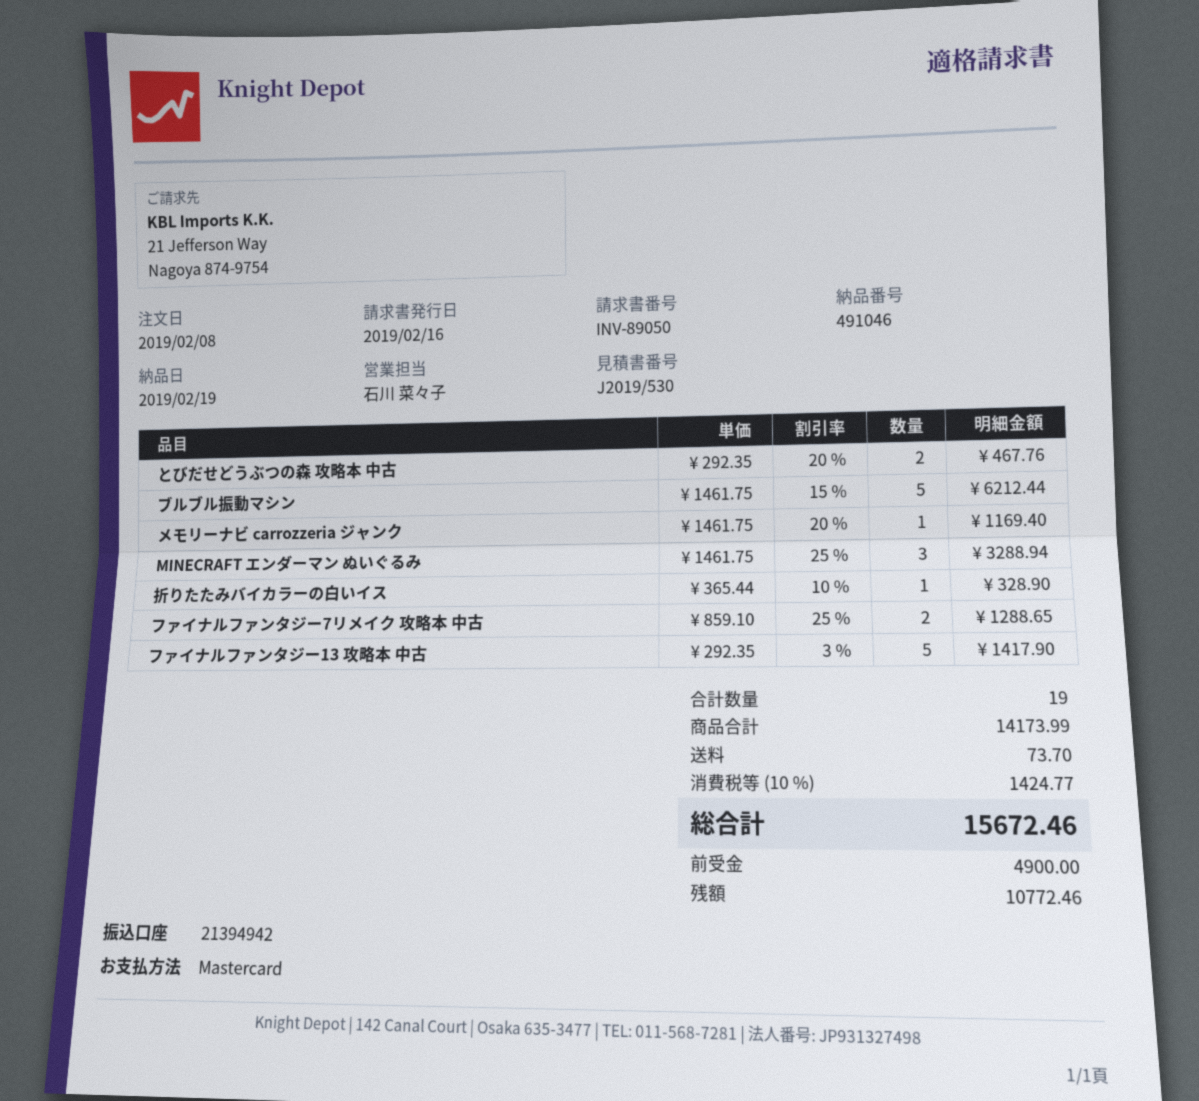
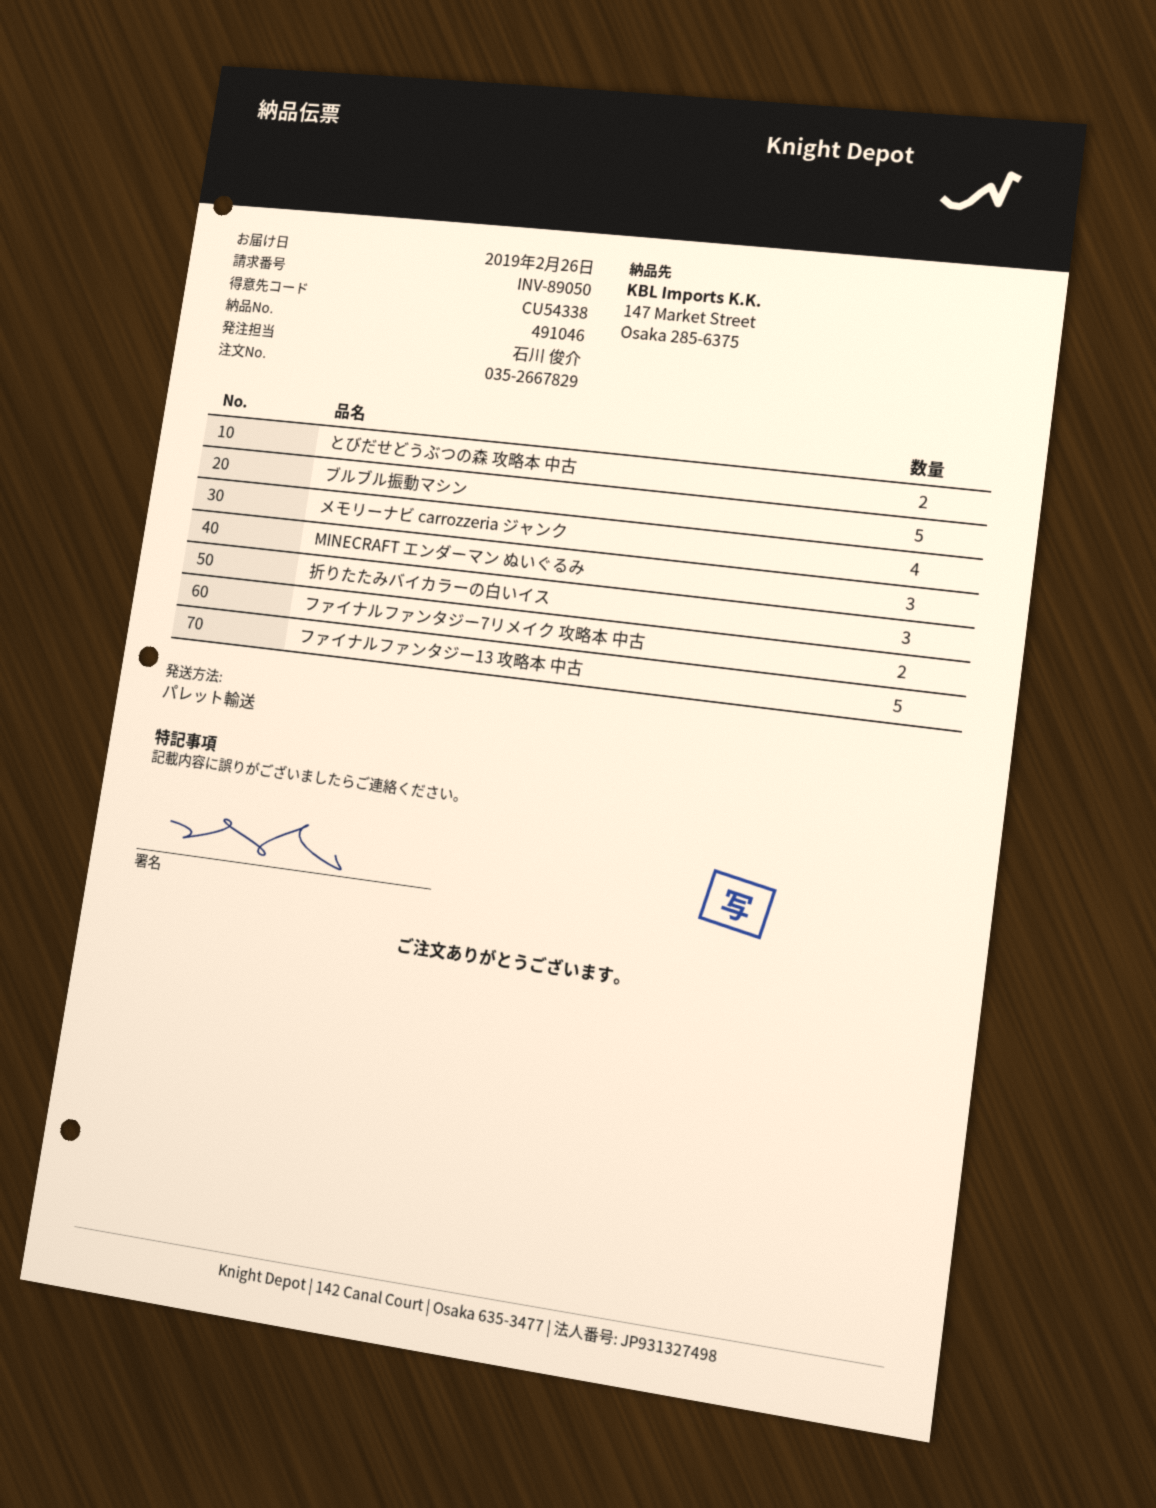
delivery date: 2019-02-19 -> 2019-02-26
メモリーナビ carrozzeria ジャンク: 1 -> 4
折りたたみバイカラーの白いイス: 1 -> 3

